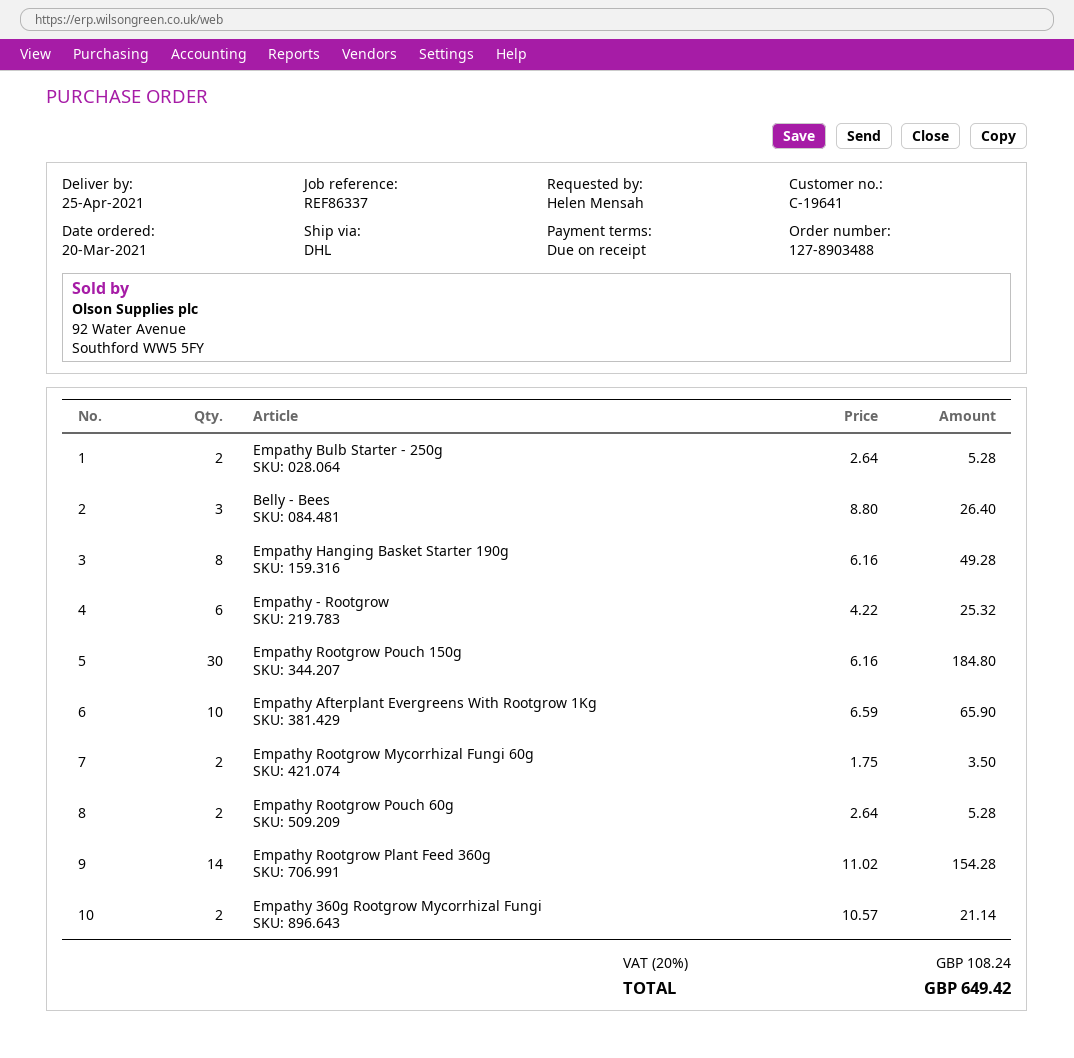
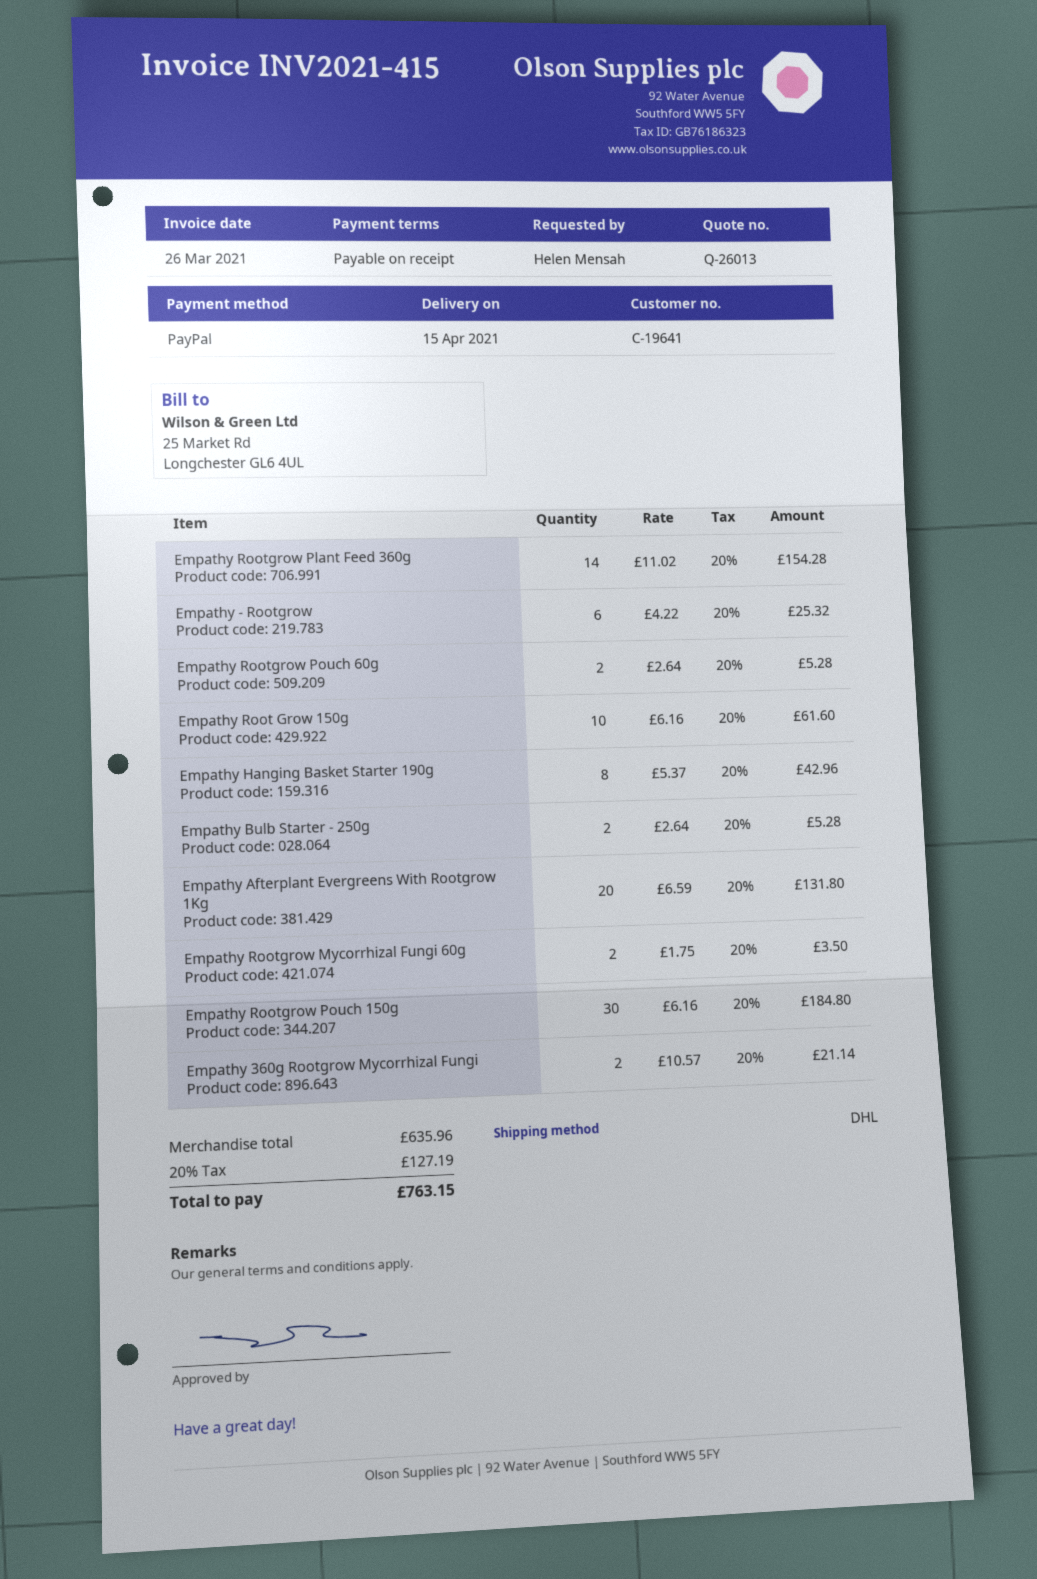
delivery date: 2021-04-25 -> 2021-04-15
Belly - Bees: 3 x 8.80 = 26.40 -> none
Empathy Hanging Basket Starter 190g: 8 x 6.16 = 49.28 -> 8 x 5.37 = 42.96
Empathy Afterplant Evergreens With Rootgrow 1Kg: 10 x 6.59 = 65.90 -> 20 x 6.59 = 131.80
Empathy Root Grow 150g: none -> 10 x 6.16 = 61.60
tax: 20% = 108.24 -> 20% = 127.19
total: 649.42 -> 763.15

